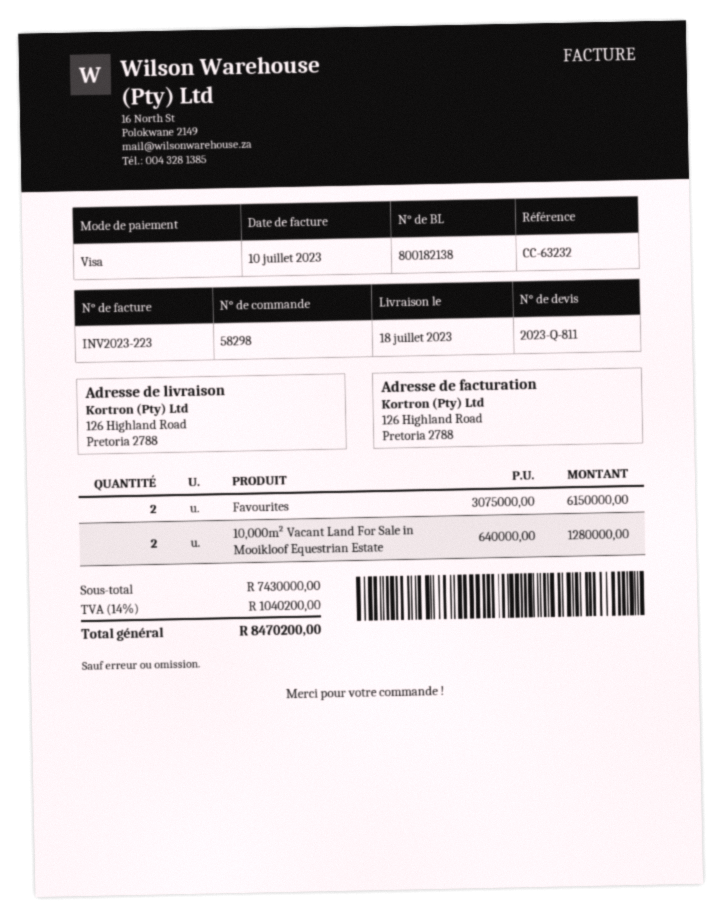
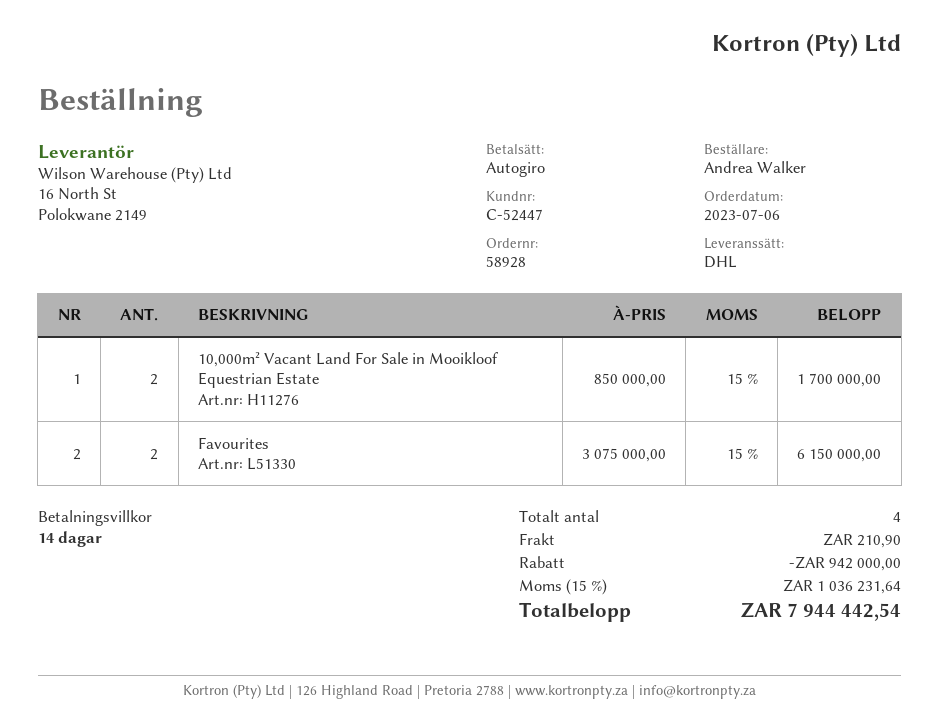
order number: 58298 -> 58928
payment method: Visa -> direct debit
10,000m² Vacant Land For Sale in Mooikloof Equestrian Estate: 2 x 640000.00 = 1280000.00 -> 2 x 850000.00 = 1700000.00
discount: none -> 942000.00
shipping: none -> 210.90
tax: 14% = 1040200.00 -> 15% = 1036231.64
total: 8470200.00 -> 7944442.54

